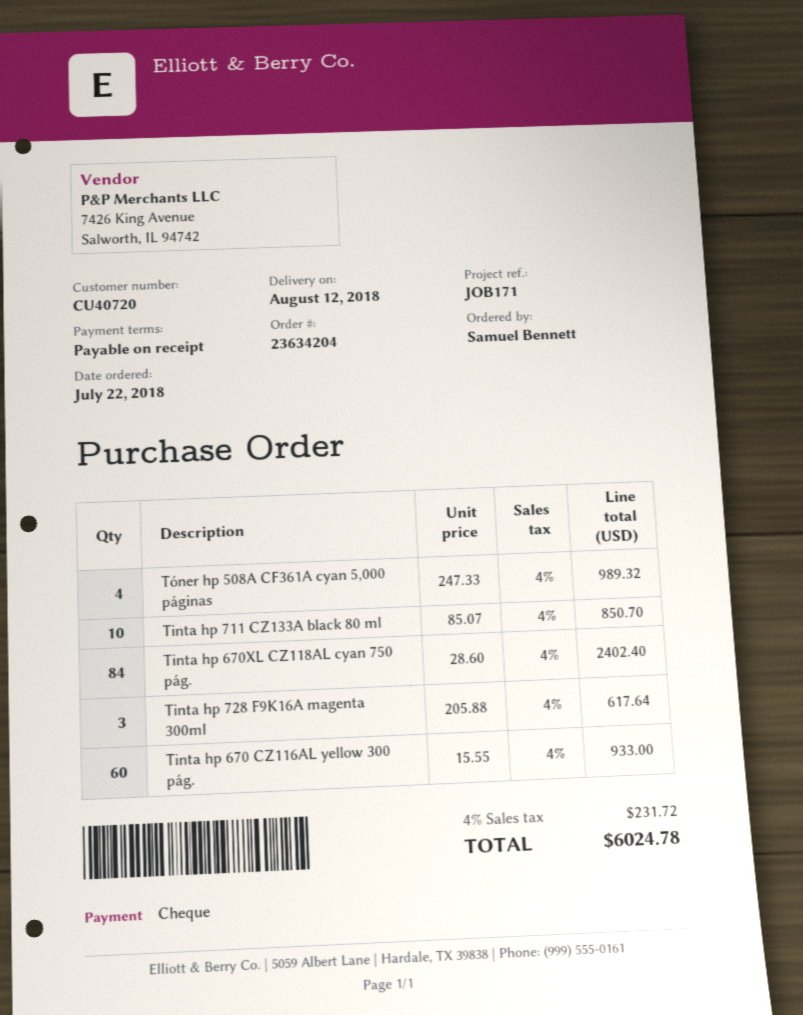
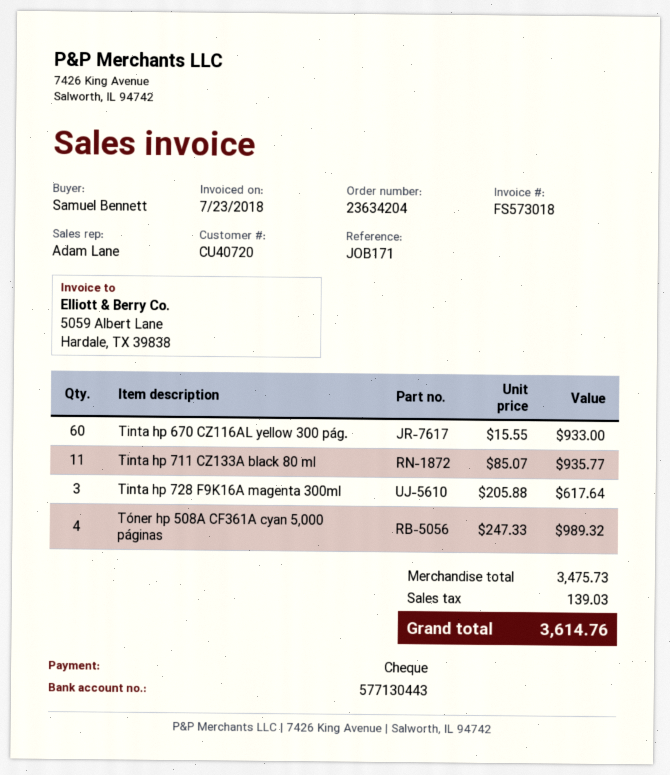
Tinta hp 711 CZ133A black 80 ml: 10 x 85.07 = 850.70 -> 11 x 85.07 = 935.77
Tinta hp 670XL CZ118AL cyan 750 pág.: 84 x 28.60 = 2402.40 -> none
tax: 231.72 -> 139.03
total: 6024.78 -> 3614.76

